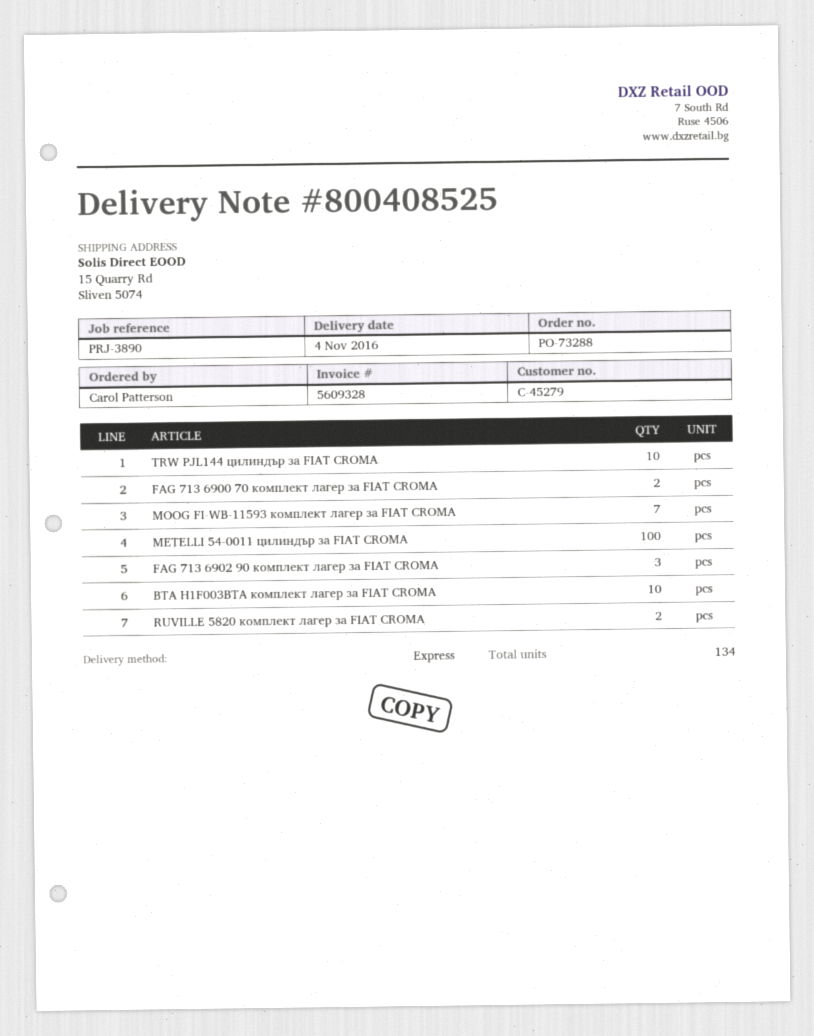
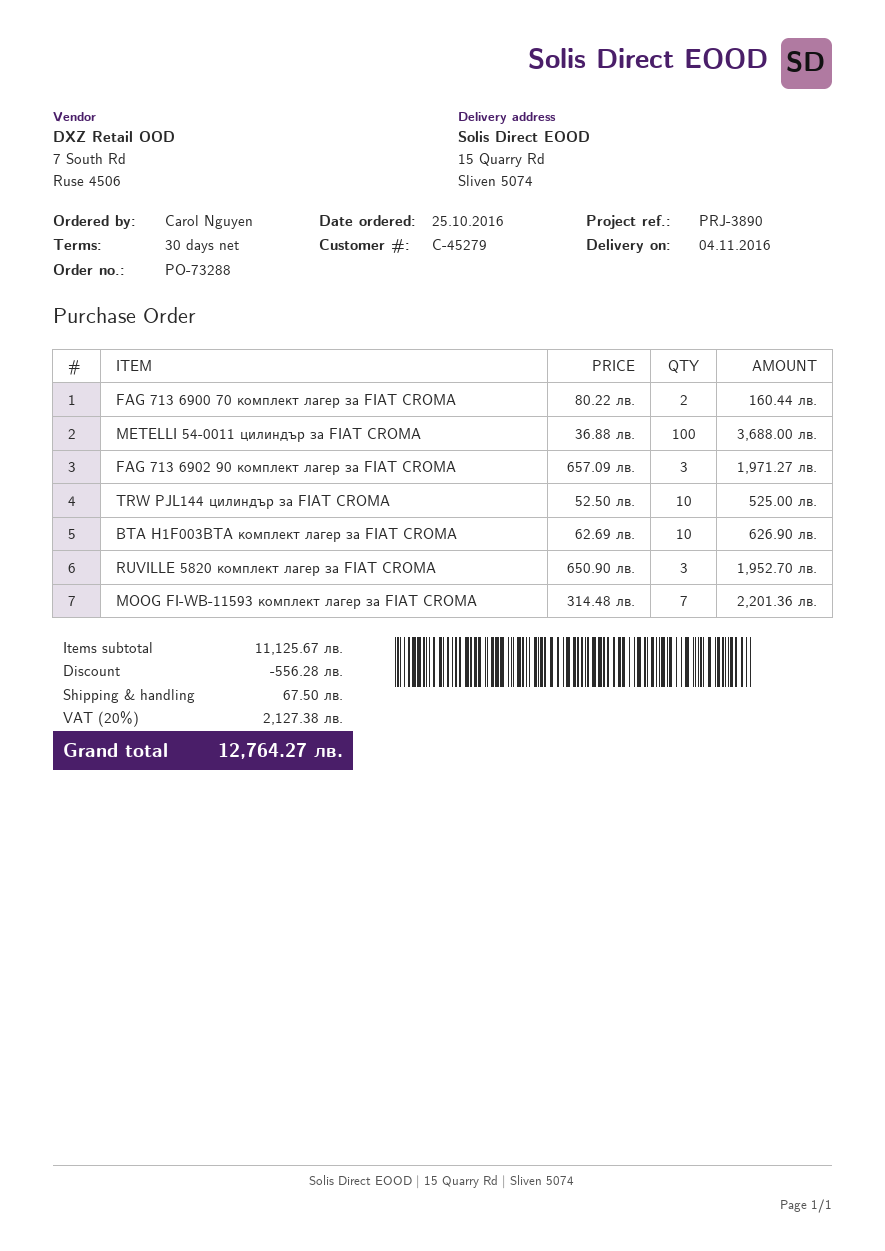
ordered by: Carol Patterson -> Carol Nguyen
RUVILLE 5820 комплект лагер за FIAT CROMA: 2 -> 3

